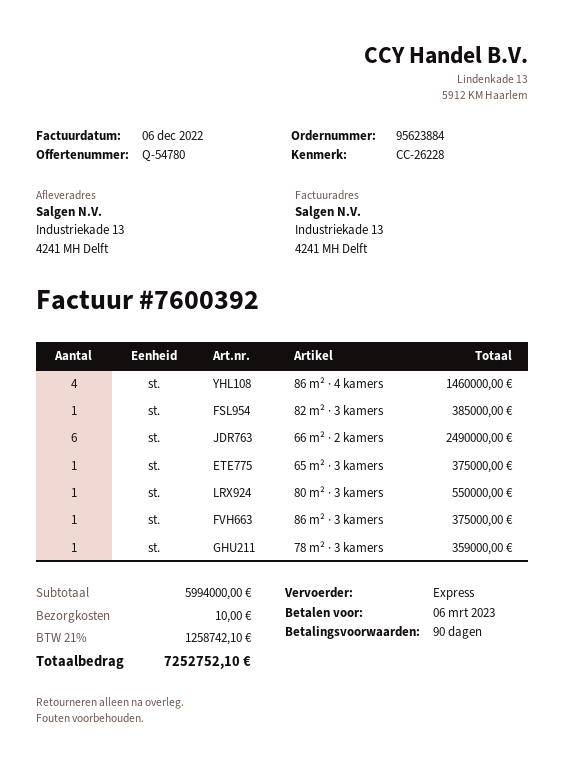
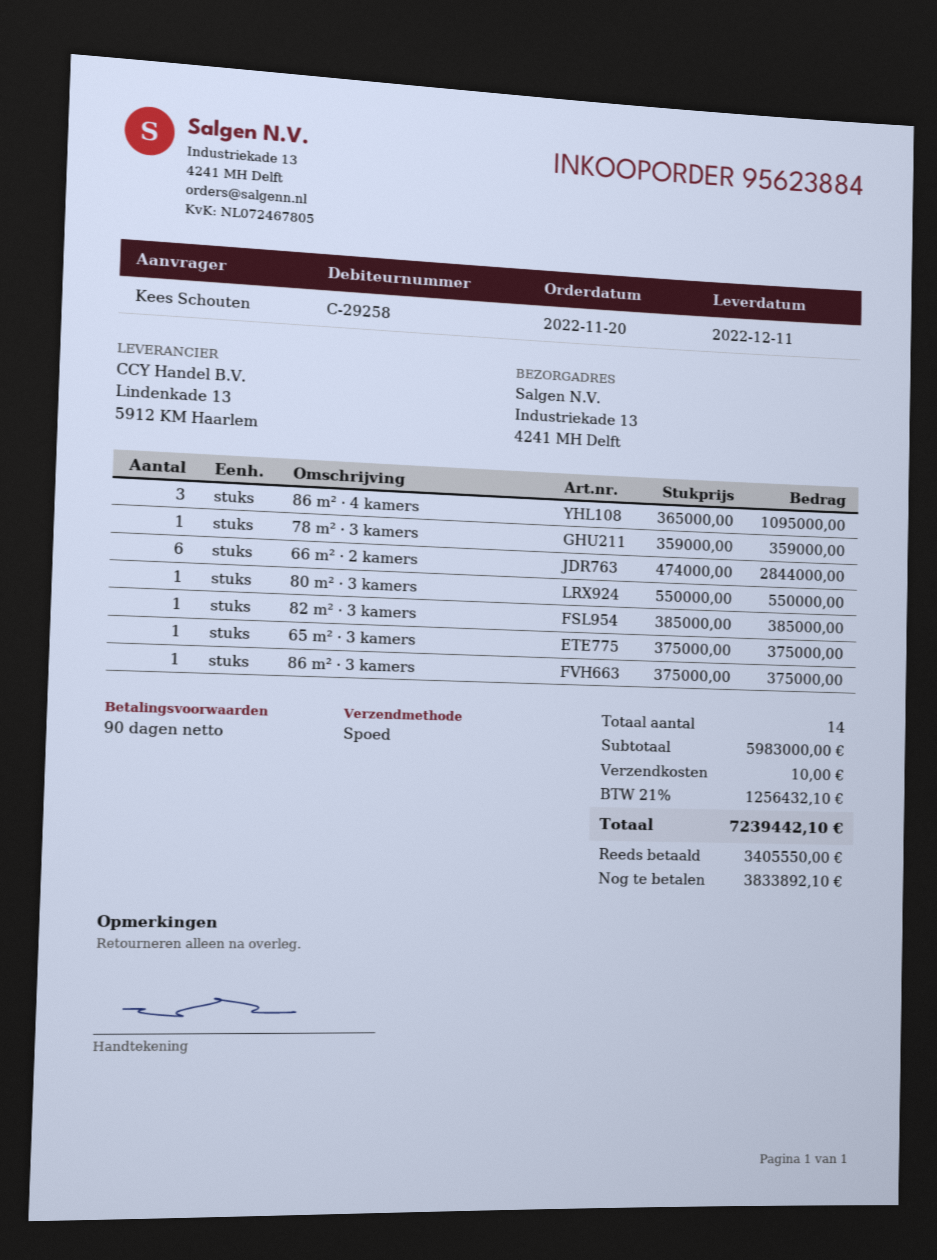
86 m² · 4 kamers: 4 for 1460000.00 -> 3 for 1095000.00
66 m² · 2 kamers: 6 for 2490000.00 -> 6 for 2844000.00
subtotal: 5994000.00 -> 5983000.00
tax: 21% = 1258742.10 -> 21% = 1256432.10
total: 7252752.10 -> 7239442.10

